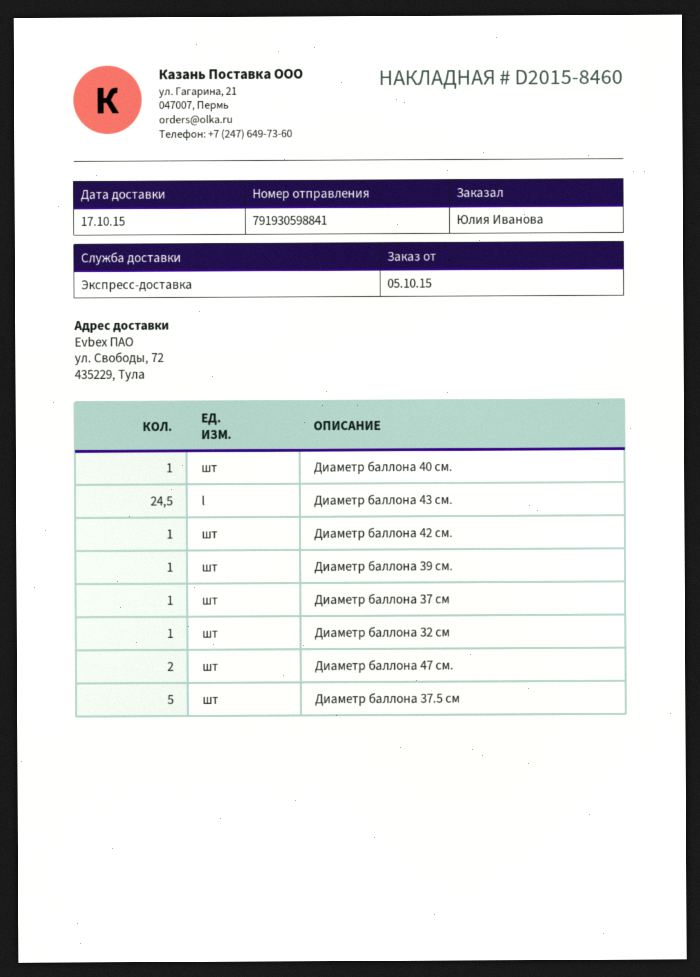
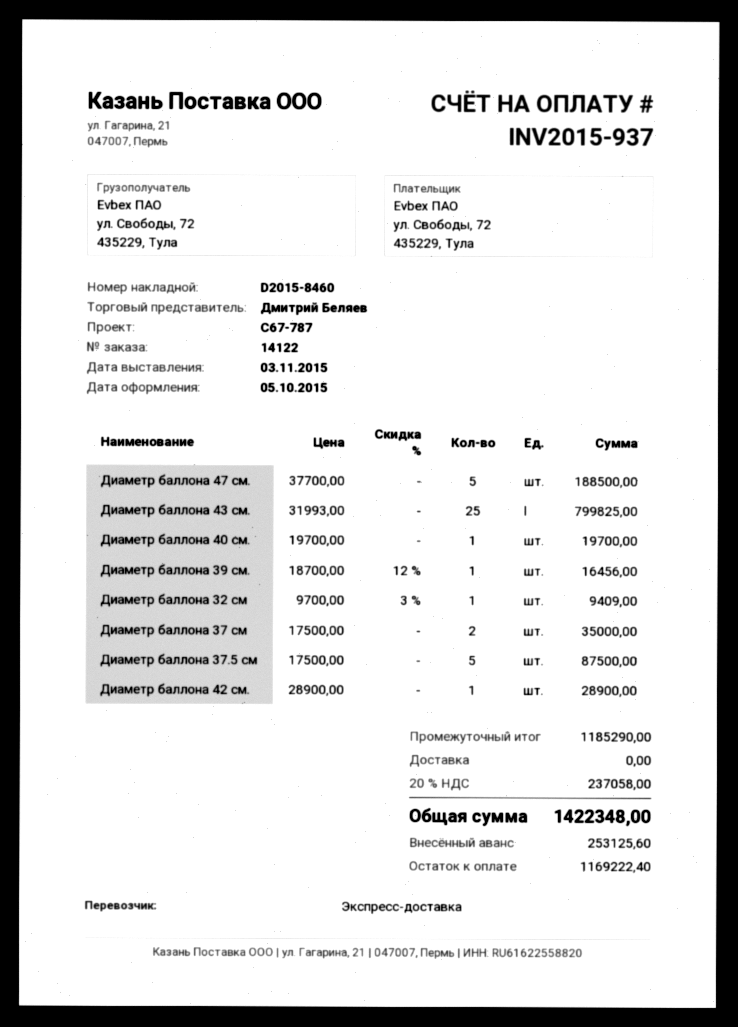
Диаметр баллона 43 см.: 24.5 -> 25
Диаметр баллона 37 см: 1 -> 2
Диаметр баллона 47 см.: 2 -> 5

